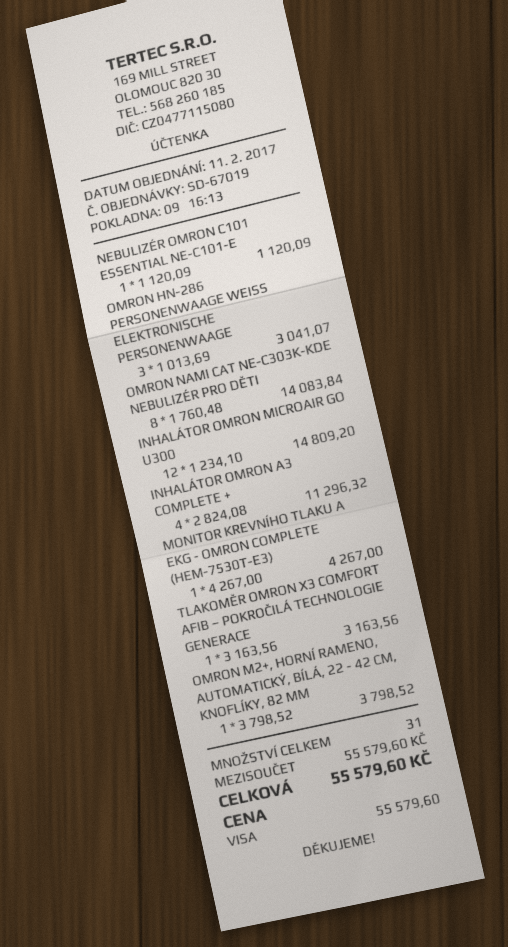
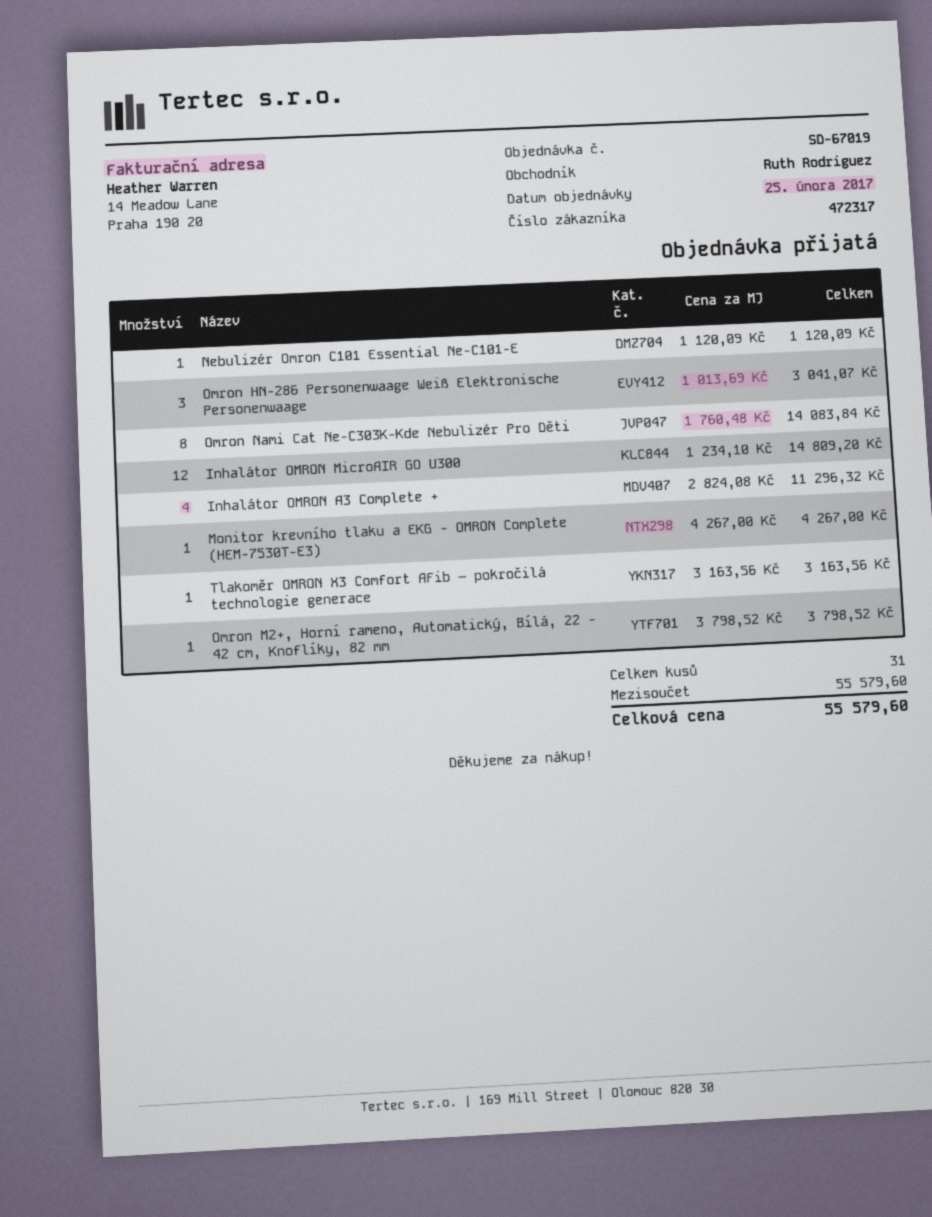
order date: 2017-02-11 -> 2017-02-25

